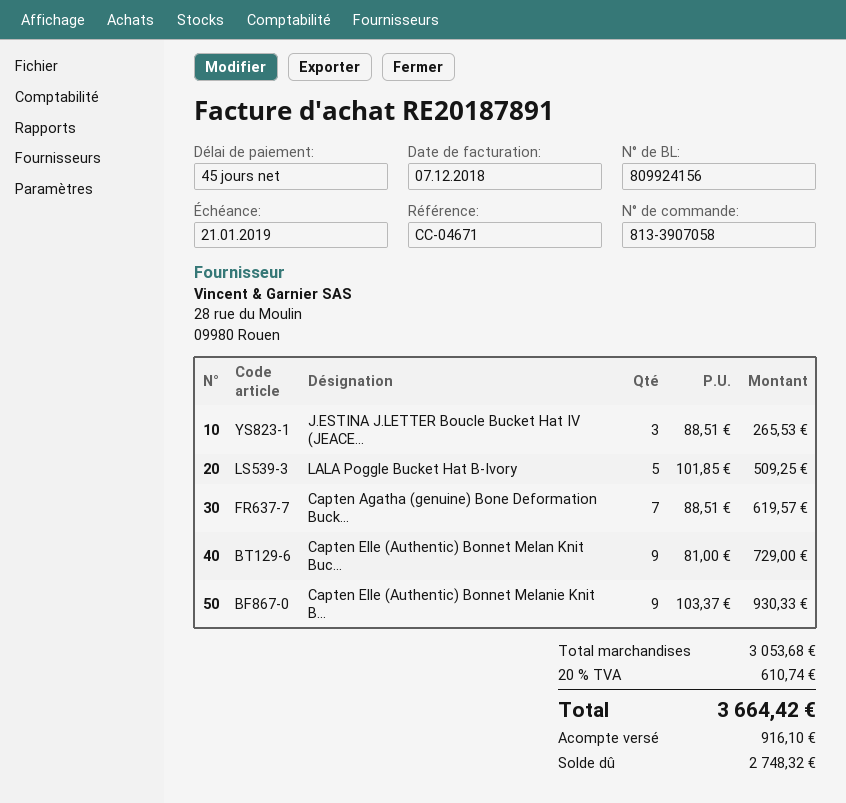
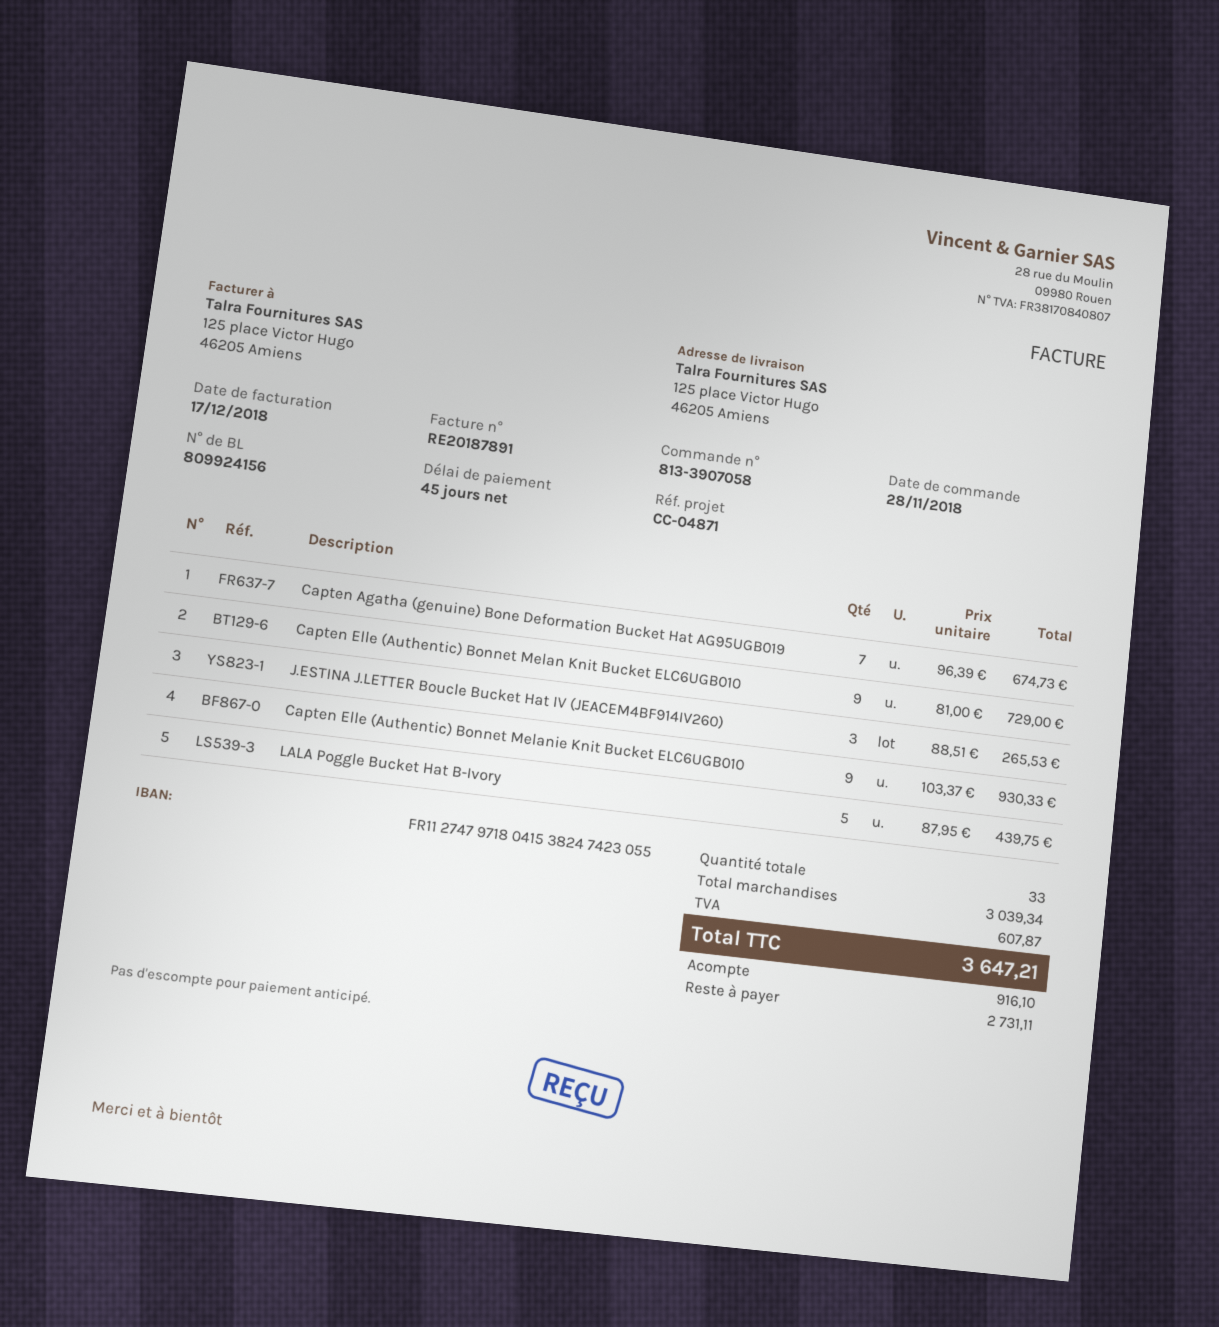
invoice date: 2018-12-07 -> 2018-12-17
reference: CC-04671 -> CC-04871
LALA Poggle Bucket Hat B-Ivory: 5 x 101.85 = 509.25 -> 5 x 87.95 = 439.75
Capten Agatha (genuine) Bone Deformation Buck...: 7 x 88.51 = 619.57 -> 7 x 96.39 = 674.73
subtotal: 3053.68 -> 3039.34
tax: 610.74 -> 607.87
total: 3664.42 -> 3647.21
balance: 2748.32 -> 2731.11

